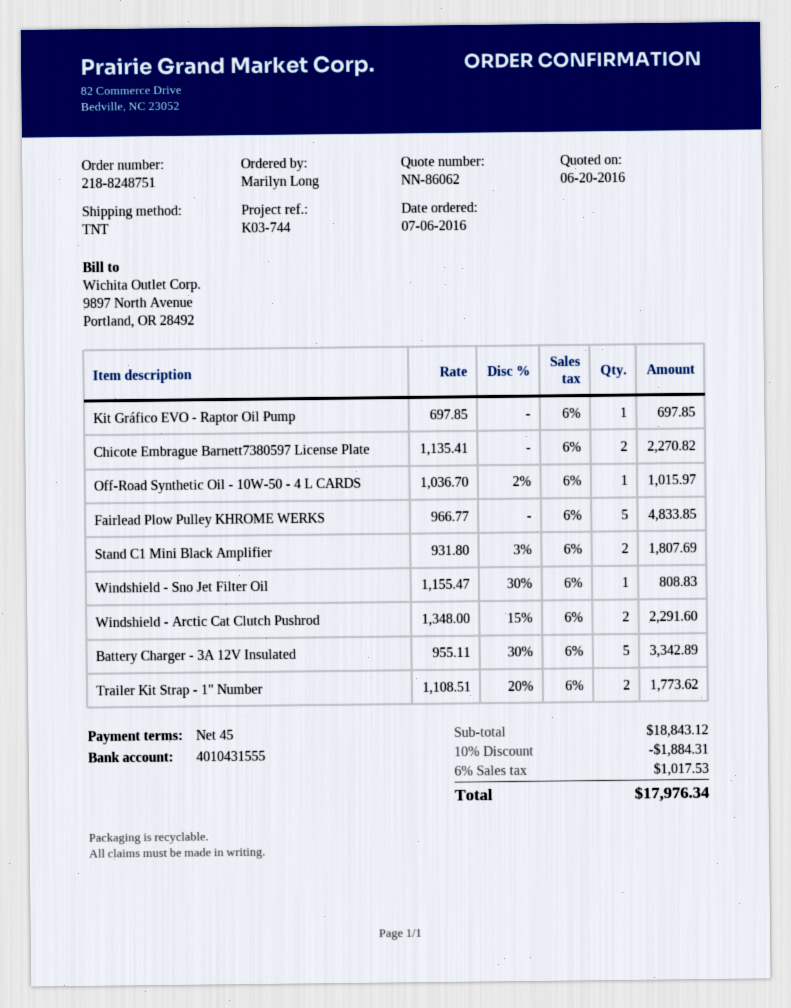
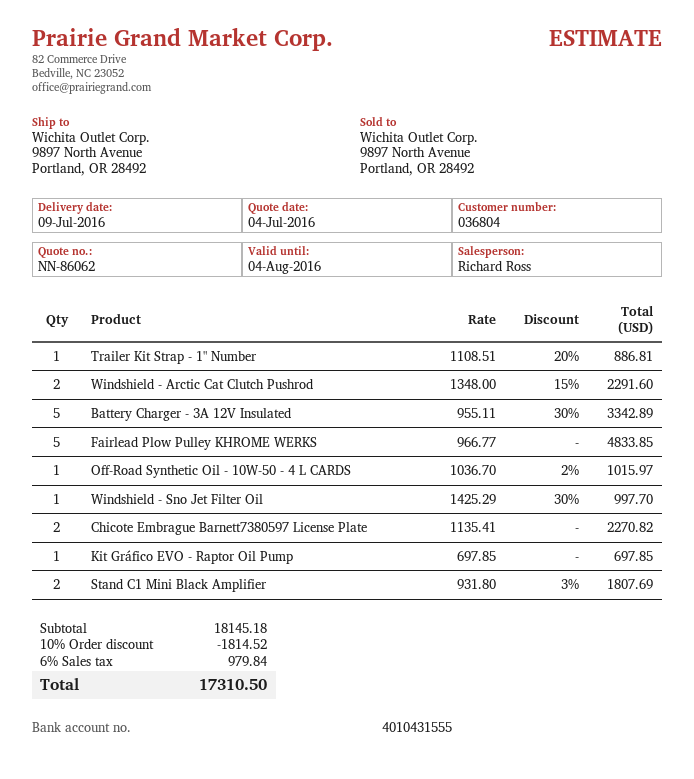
quote date: 2016-06-20 -> 2016-07-04
Windshield - Sno Jet Filter Oil: 1 x 1155.47 - 30% = 808.83 -> 1 x 1425.29 - 30% = 997.70
Trailer Kit Strap - 1" Number: 2 x 1108.51 - 20% = 1773.62 -> 1 x 1108.51 - 20% = 886.81
subtotal: 18843.12 -> 18145.18
discount: 10% = 1884.31 -> 10% = 1814.52
tax: 6% = 1017.53 -> 6% = 979.84
total: 17976.34 -> 17310.50

